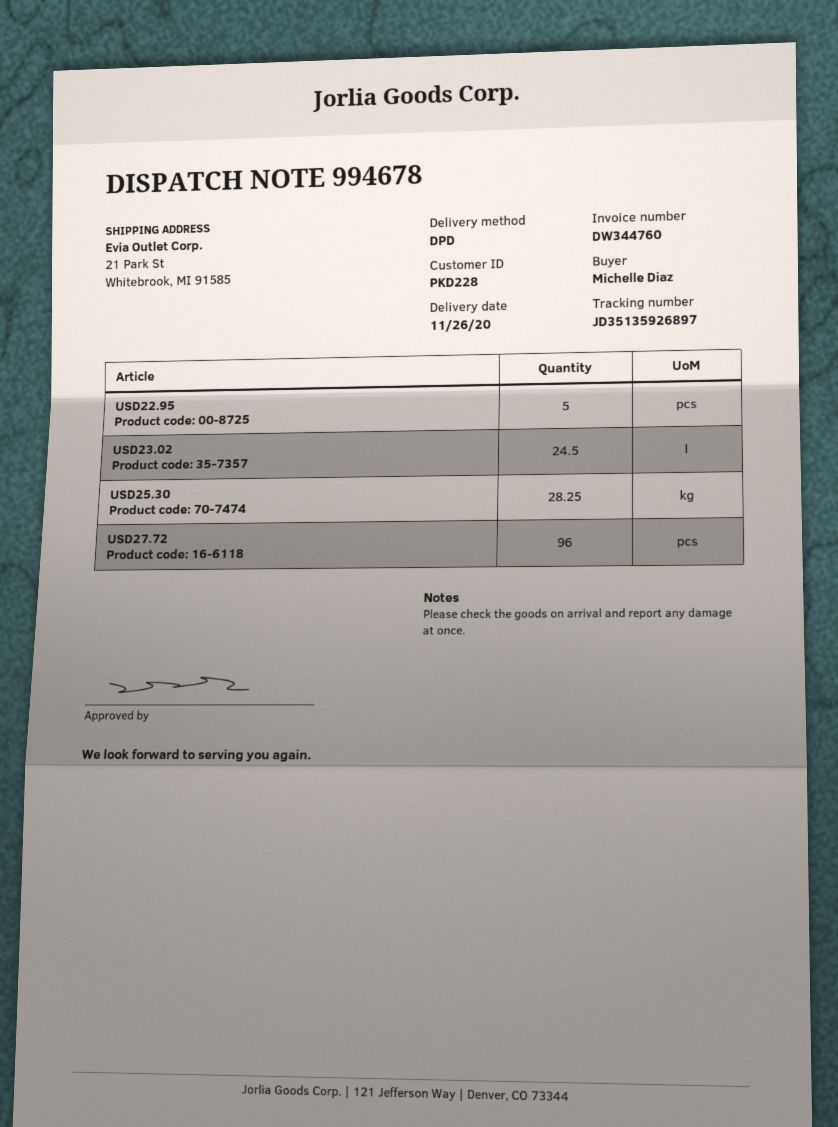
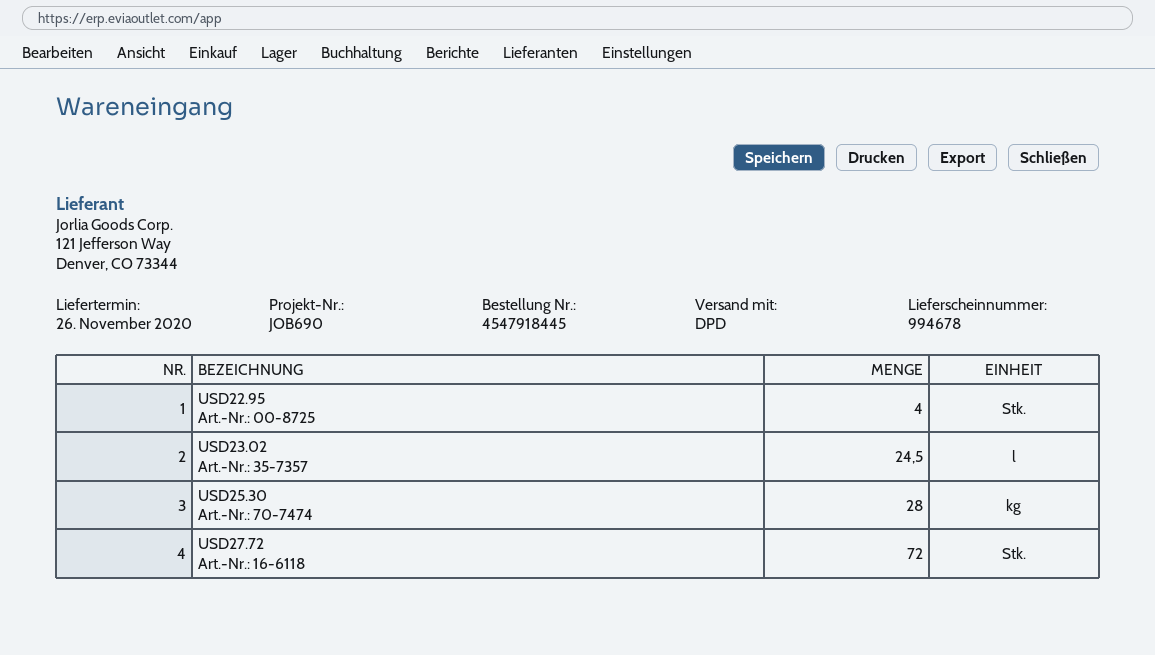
USD22.95: 5 -> 4
USD25.30: 28.25 -> 28
USD27.72: 96 -> 72

